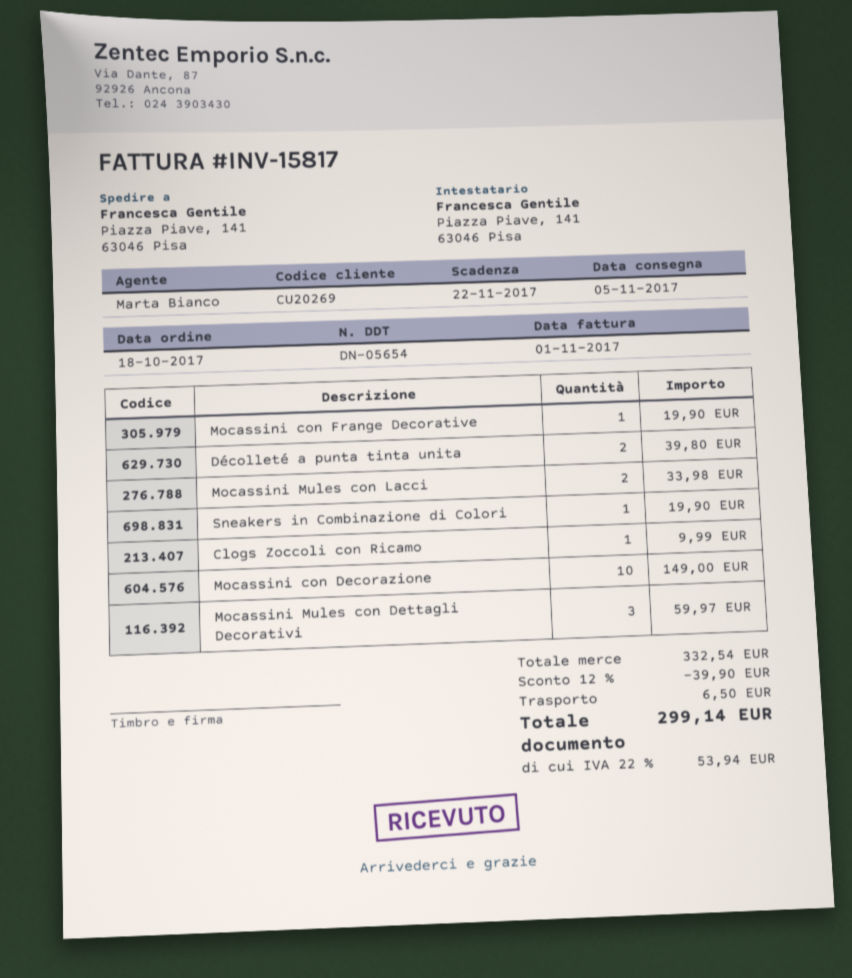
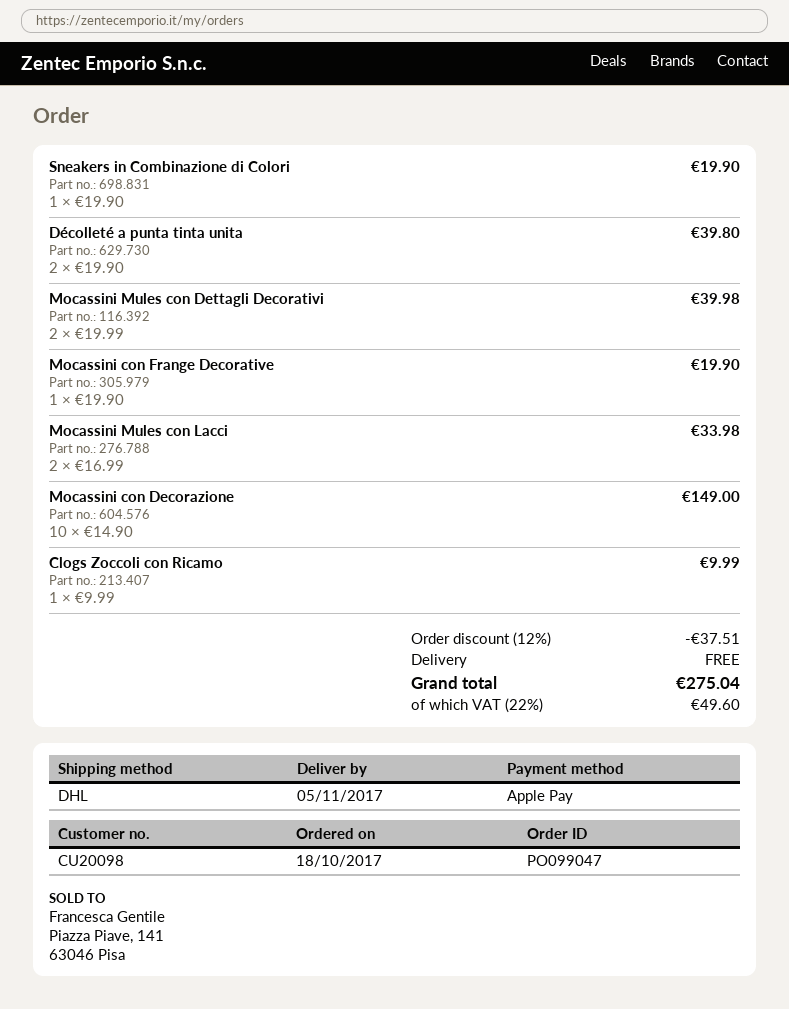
customer number: CU20269 -> CU20098
Mocassini Mules con Dettagli Decorativi: 3 for 59.97 -> 2 for 39.98
discount: 12% = 39.90 -> 12% = 37.51
shipping: 6.50 -> 0.00
tax: 22% = 53.94 -> 22% = 49.60
total: 299.14 -> 275.04

